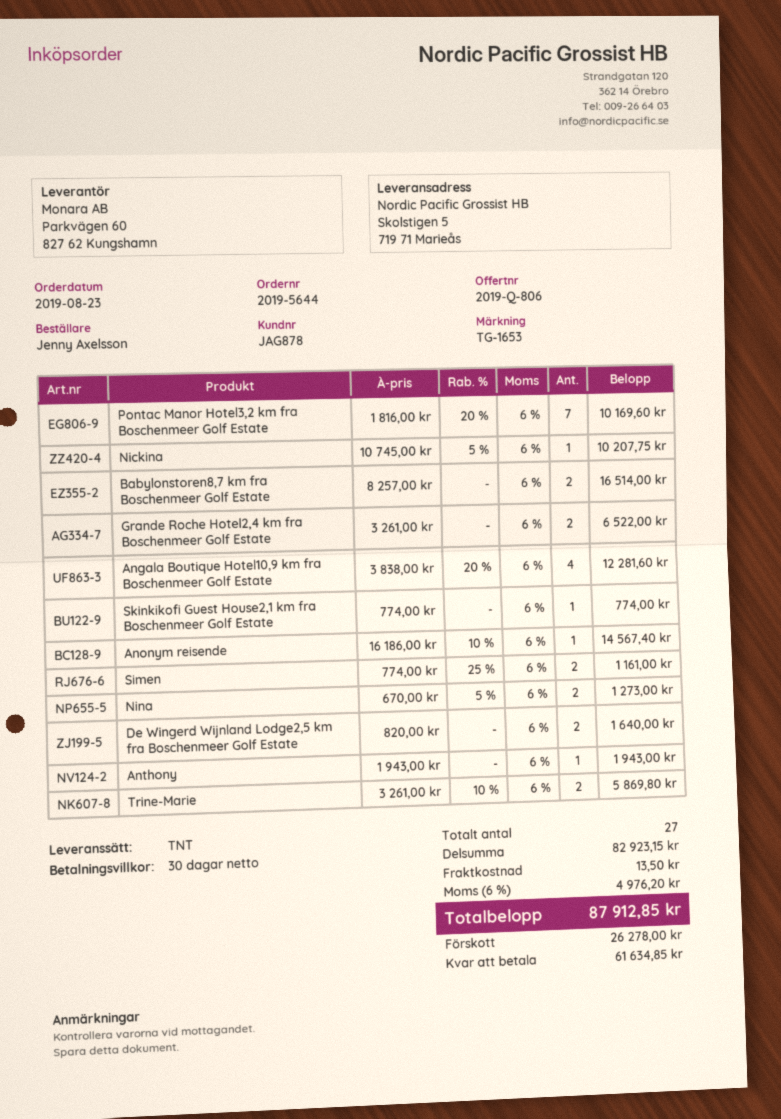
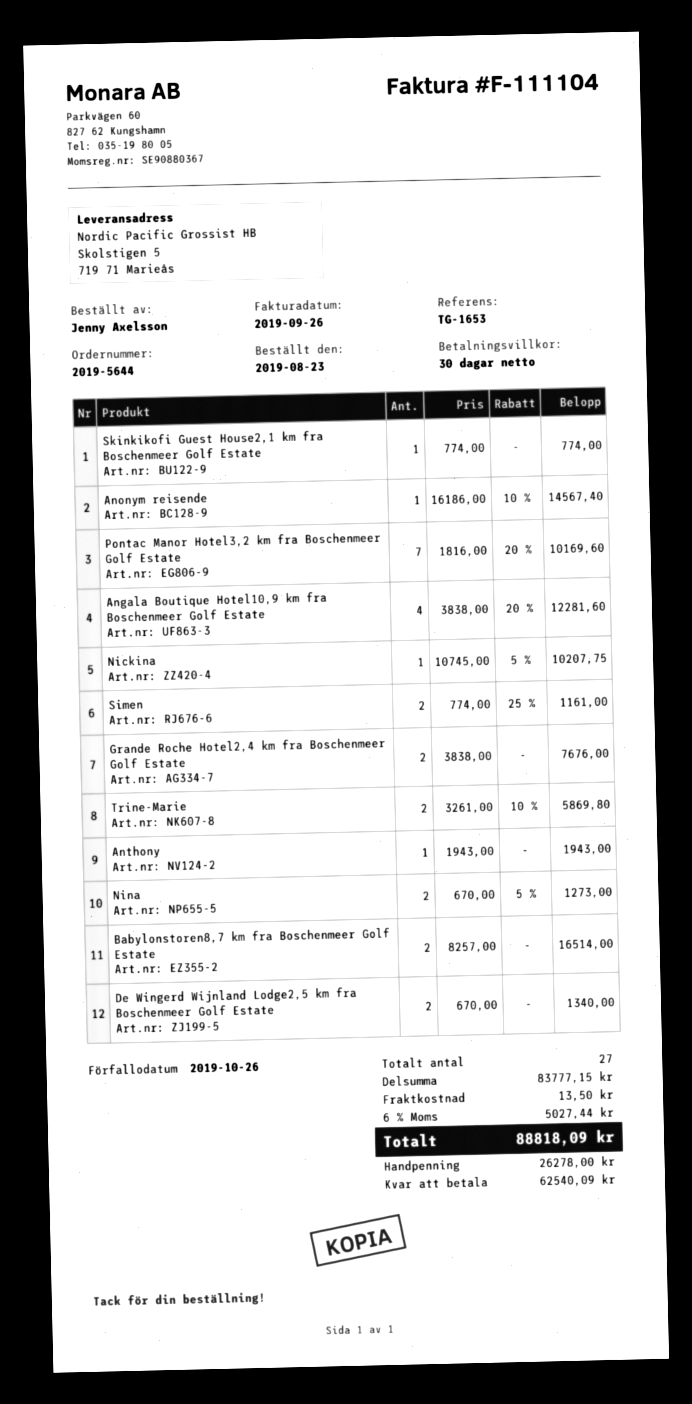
Grande Roche Hotel2,4 km fra Boschenmeer Golf Estate: 2 x 3261.00 = 6522.00 -> 2 x 3838.00 = 7676.00
De Wingerd Wijnland Lodge2,5 km fra Boschenmeer Golf Estate: 2 x 820.00 = 1640.00 -> 2 x 670.00 = 1340.00
subtotal: 82923.15 -> 83777.15
tax: 6% = 4976.20 -> 6% = 5027.44
total: 87912.85 -> 88818.09
balance: 61634.85 -> 62540.09

